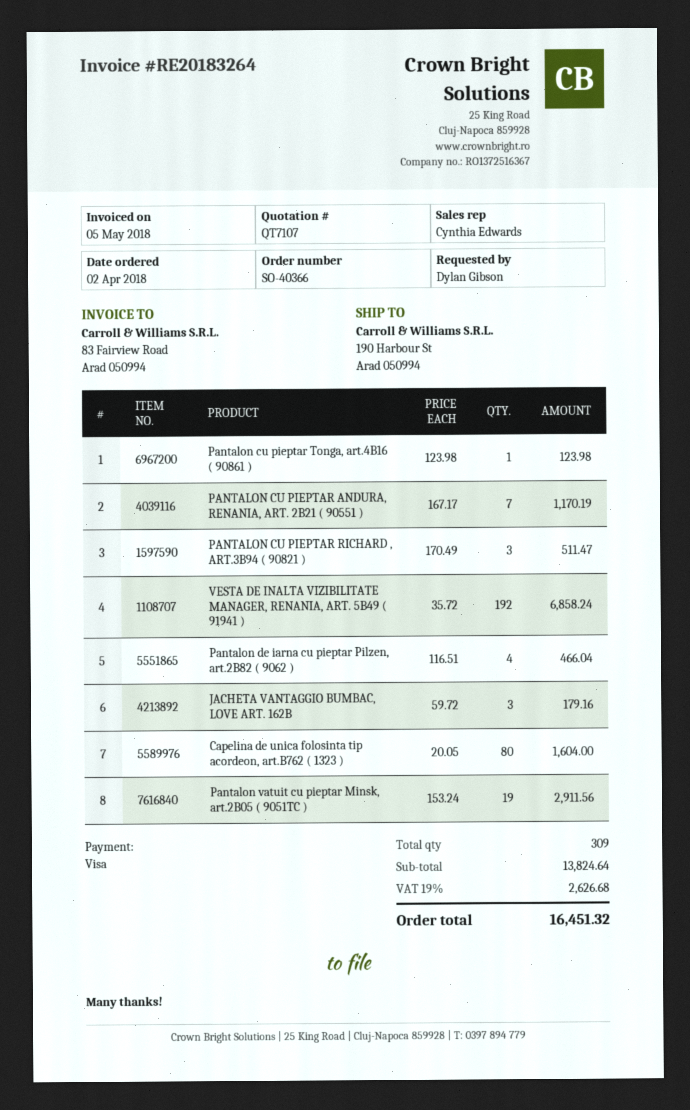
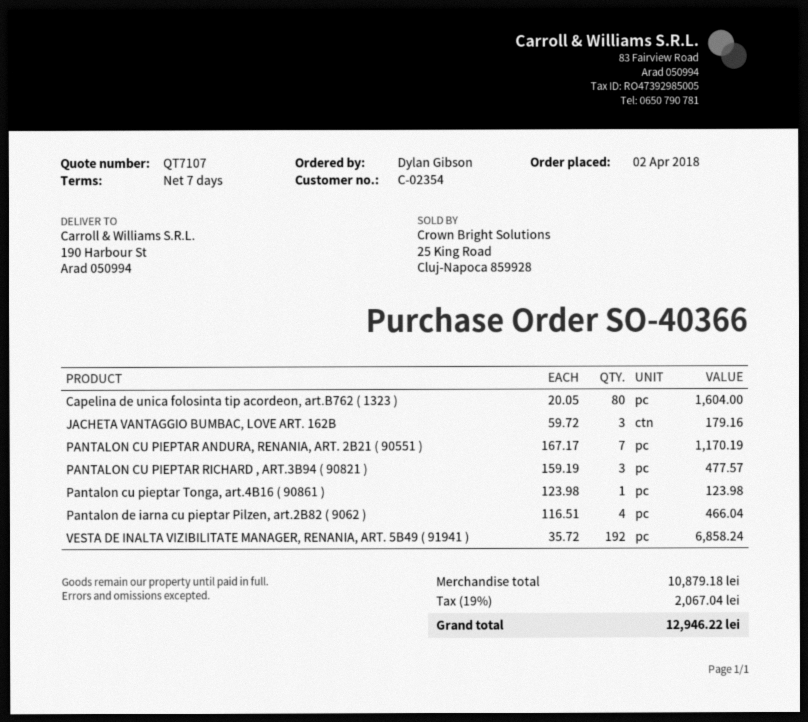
PANTALON CU PIEPTAR RICHARD , ART.3B94 ( 90821 ): 3 x 170.49 = 511.47 -> 3 x 159.19 = 477.57
Pantalon vatuit cu pieptar Minsk, art.2B05 ( 9051TC ): 19 x 153.24 = 2911.56 -> none
subtotal: 13824.64 -> 10879.18
tax: 19% = 2626.68 -> 19% = 2067.04
total: 16451.32 -> 12946.22

